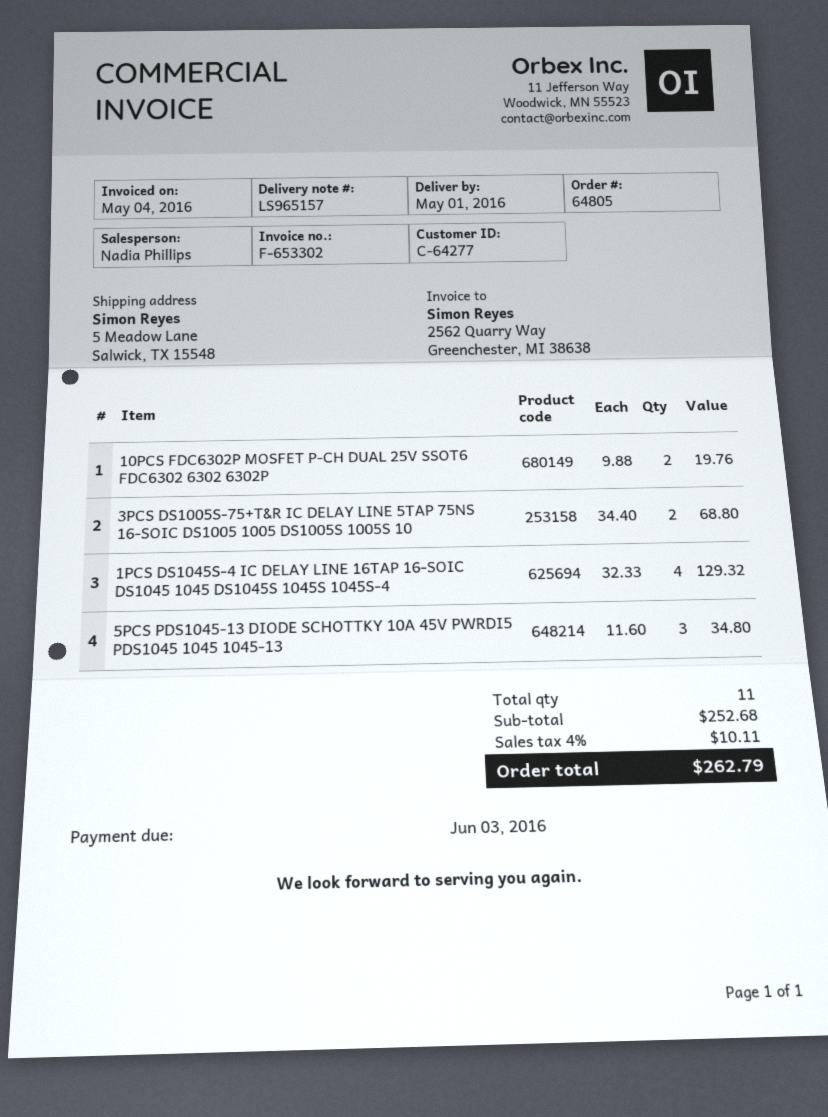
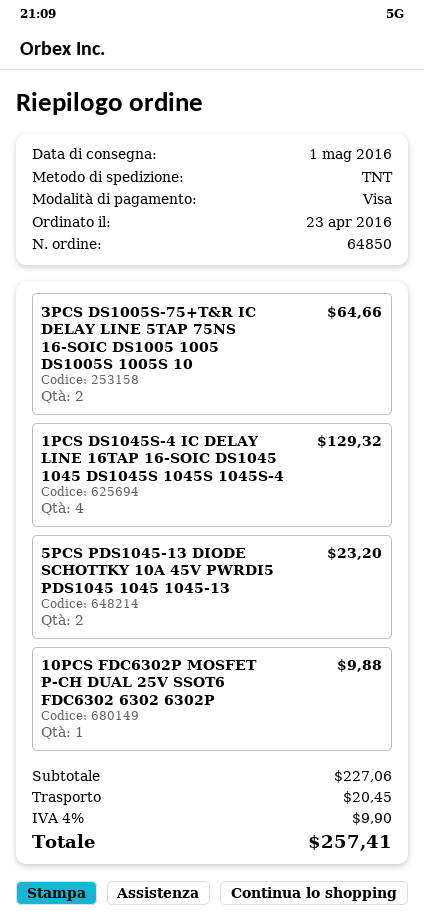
order number: 64805 -> 64850
10PCS FDC6302P MOSFET P-CH DUAL 25V SSOT6 FDC6302 6302 6302P: 2 for 19.76 -> 1 for 9.88
3PCS DS1005S-75+T&R IC DELAY LINE 5TAP 75NS 16-SOIC DS1005 1005 DS1005S 1005S 10: 2 for 68.80 -> 2 for 64.66
5PCS PDS1045-13 DIODE SCHOTTKY 10A 45V PWRDI5 PDS1045 1045 1045-13: 3 for 34.80 -> 2 for 23.20
subtotal: 252.68 -> 227.06
shipping: none -> 20.45
tax: 4% = 10.11 -> 4% = 9.90
total: 262.79 -> 257.41

